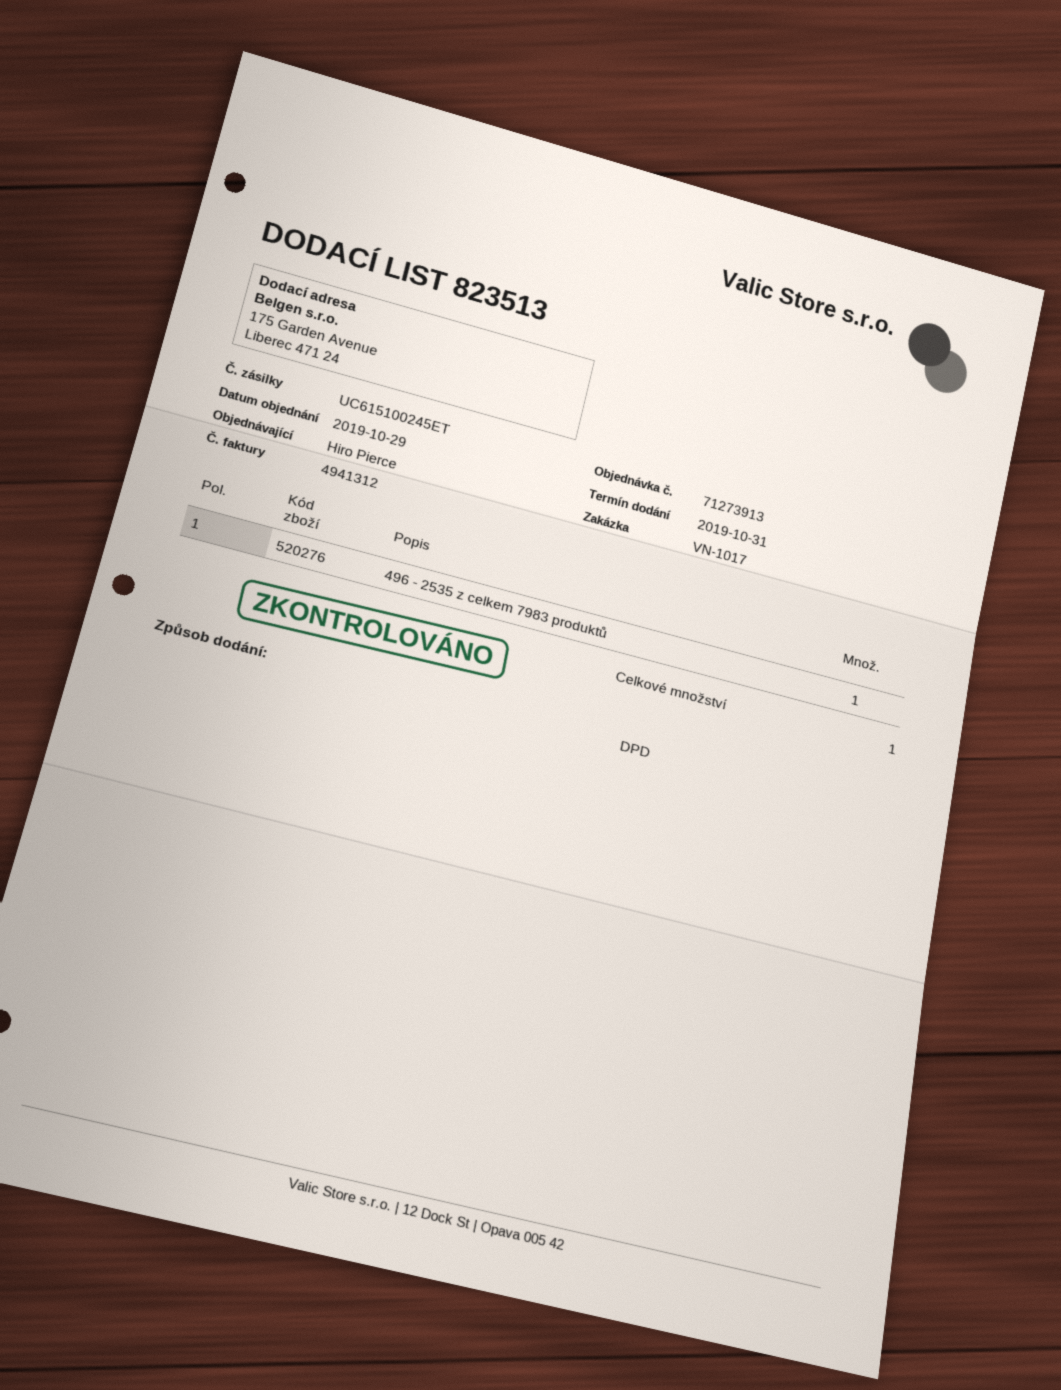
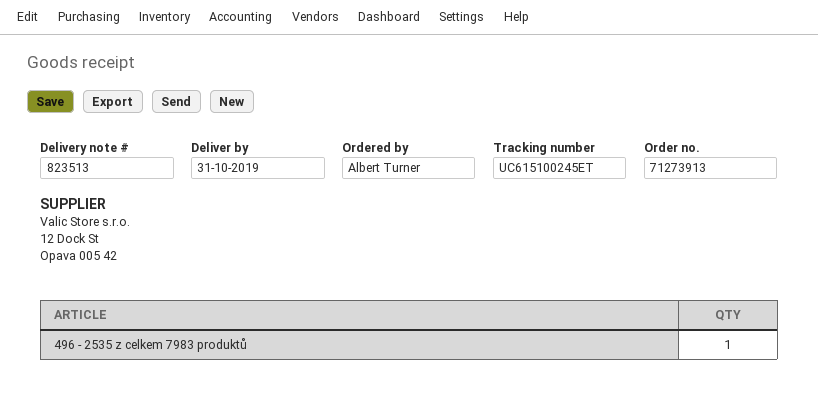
ordered by: Hiro Pierce -> Albert Turner

